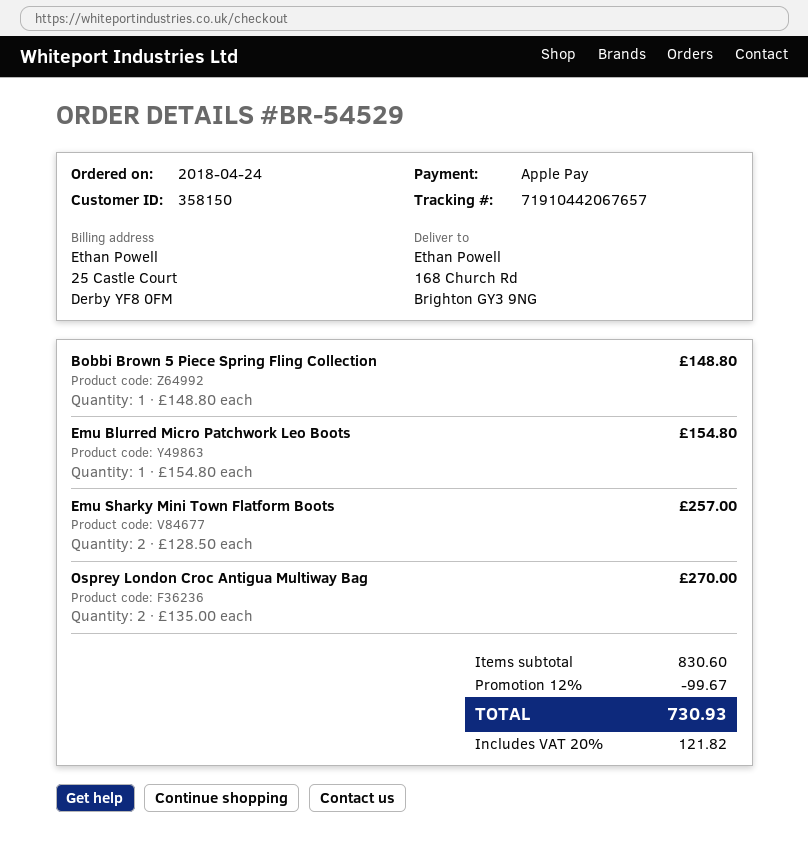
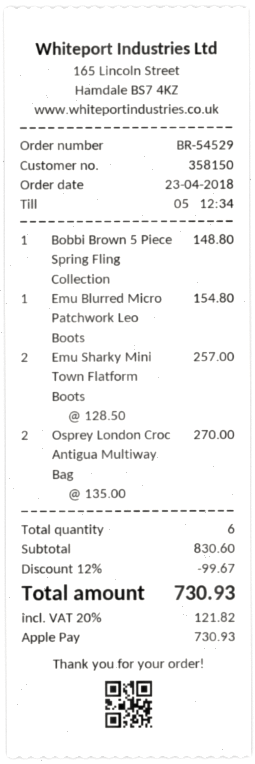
order date: 2018-04-24 -> 2018-04-23

